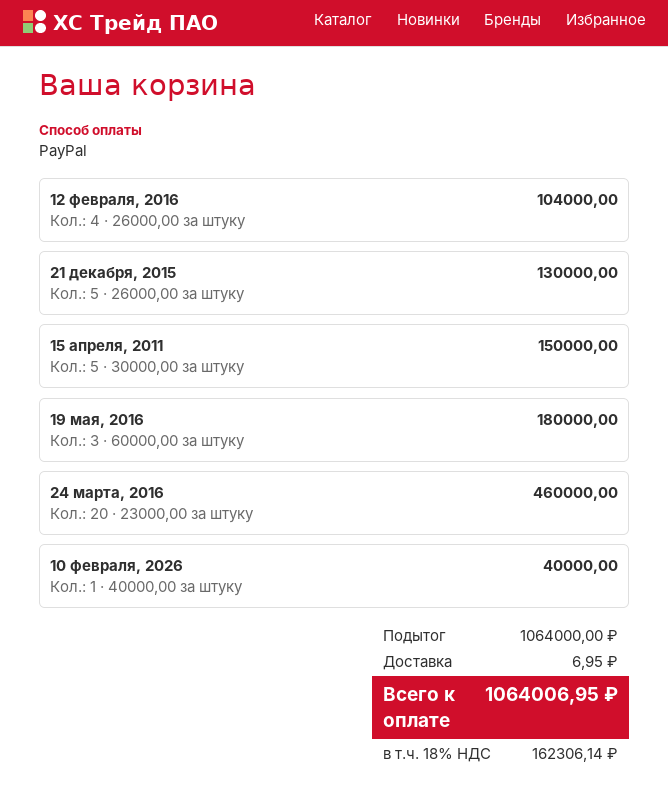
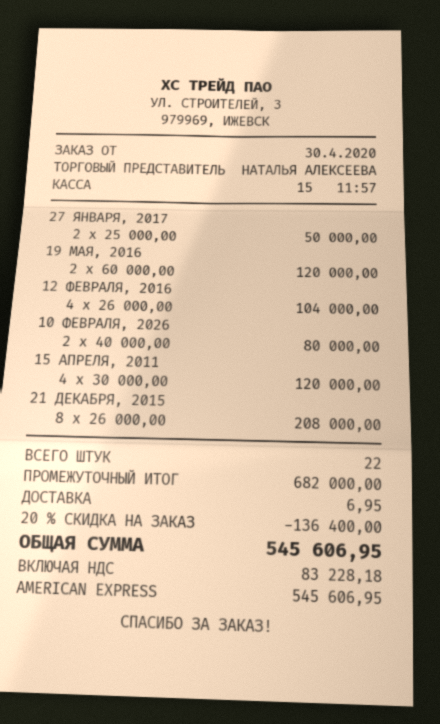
payment method: PayPal -> American Express
21 декабря, 2015: 5 x 26000.00 = 130000.00 -> 8 x 26000.00 = 208000.00
15 апреля, 2011: 5 x 30000.00 = 150000.00 -> 4 x 30000.00 = 120000.00
19 мая, 2016: 3 x 60000.00 = 180000.00 -> 2 x 60000.00 = 120000.00
24 марта, 2016: 20 x 23000.00 = 460000.00 -> none
10 февраля, 2026: 1 x 40000.00 = 40000.00 -> 2 x 40000.00 = 80000.00
27 ЯНВАРЯ, 2017: none -> 2 x 25000.00 = 50000.00
subtotal: 1064000.00 -> 682000.00
discount: none -> 20% = 136400.00
tax: 162306.14 -> 83228.18
total: 1064006.95 -> 545606.95

